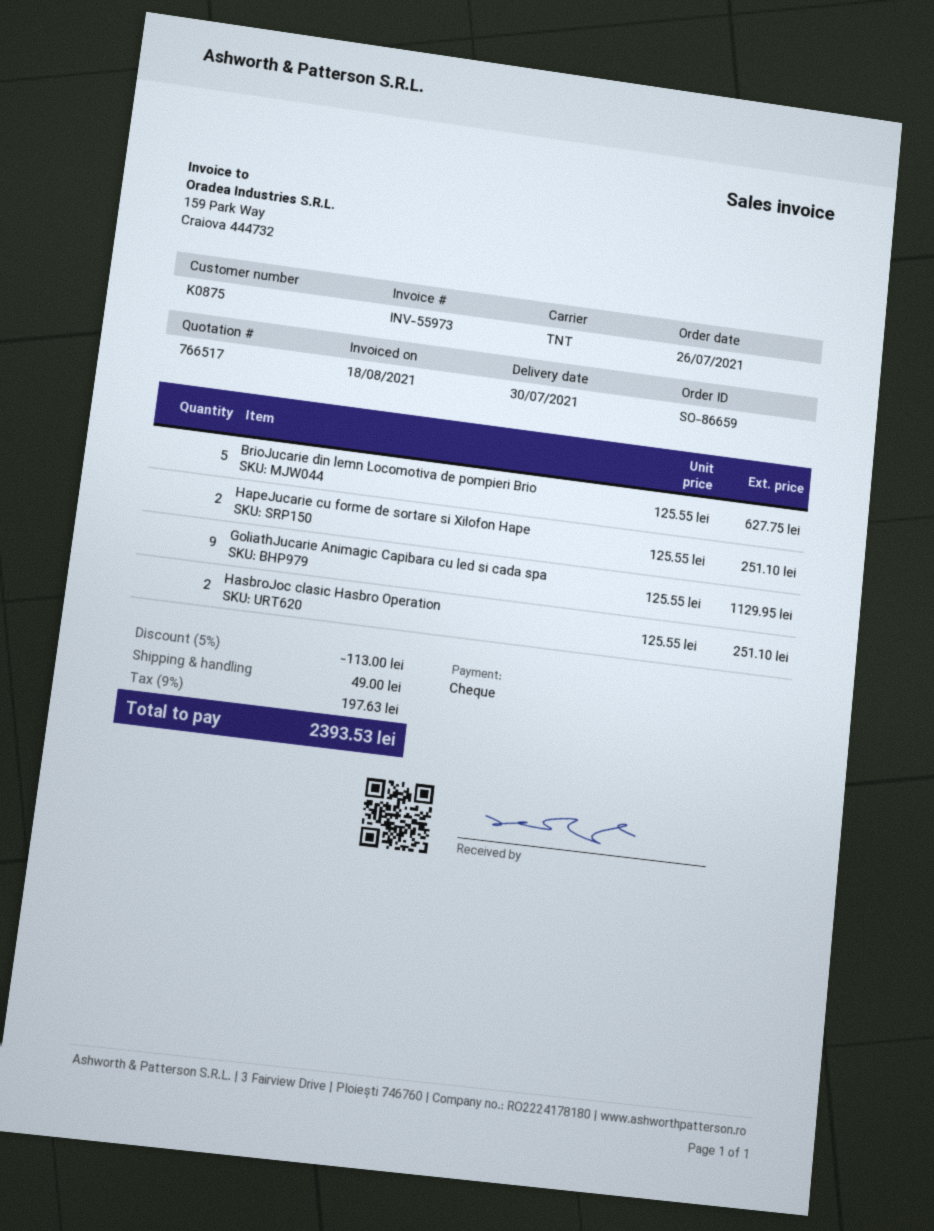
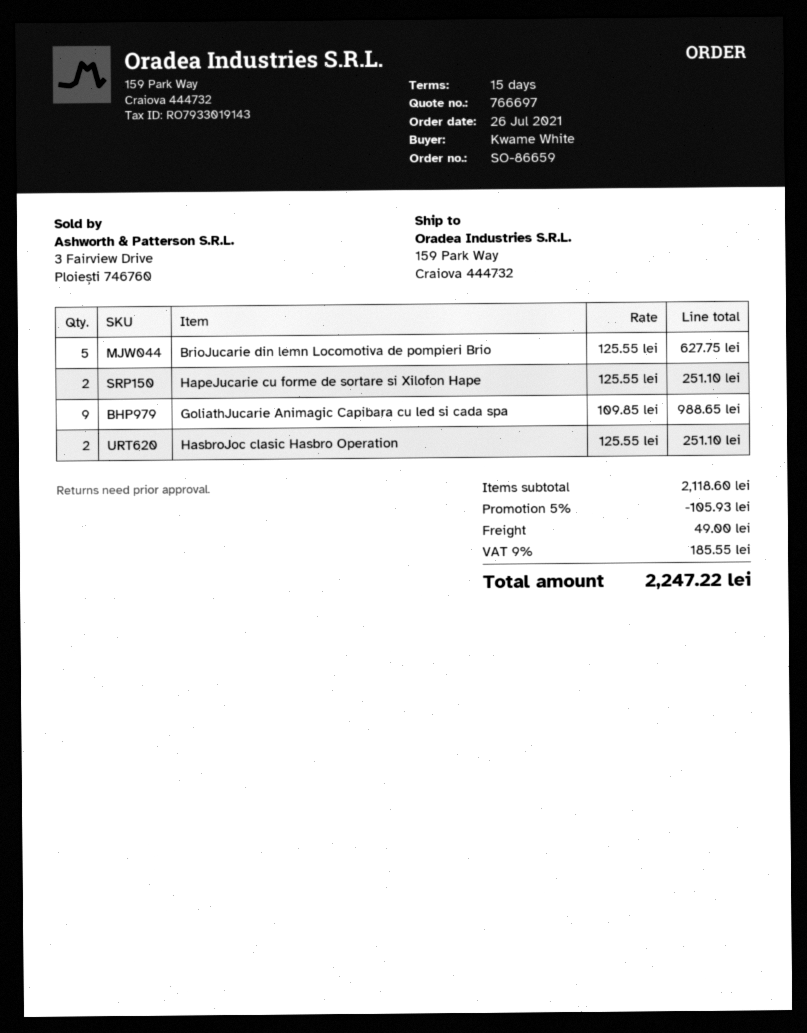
quote number: 766517 -> 766697
GoliathJucarie Animagic Capibara cu led si cada spa: 9 x 125.55 = 1129.95 -> 9 x 109.85 = 988.65
discount: 5% = 113.00 -> 5% = 105.93
tax: 9% = 197.63 -> 9% = 185.55
total: 2393.53 -> 2247.22

